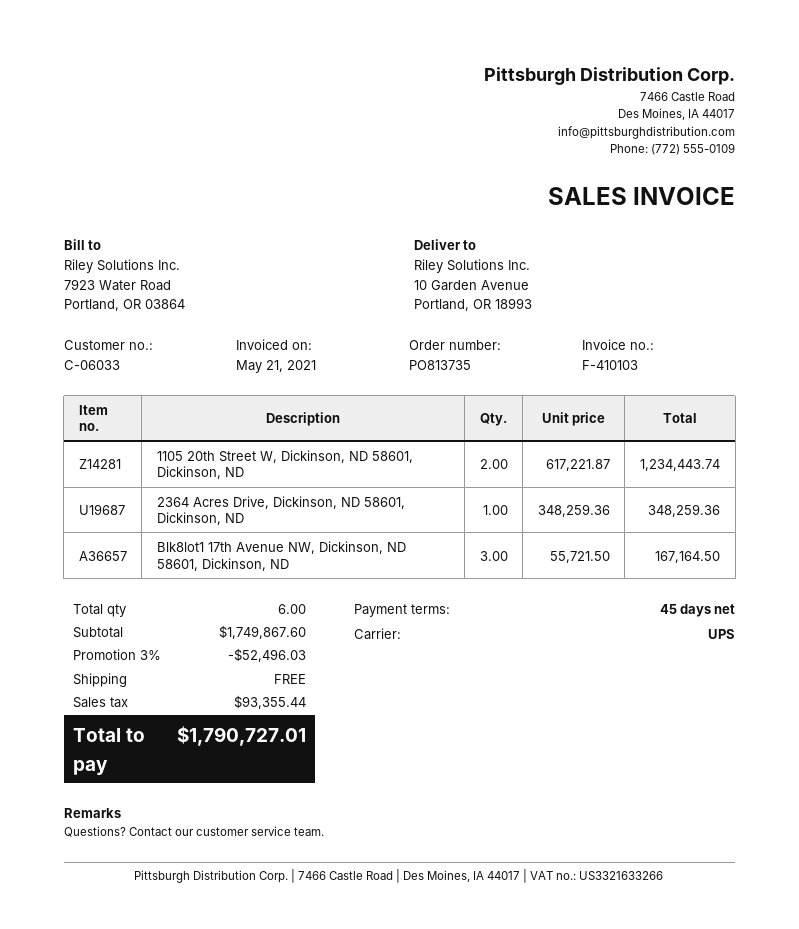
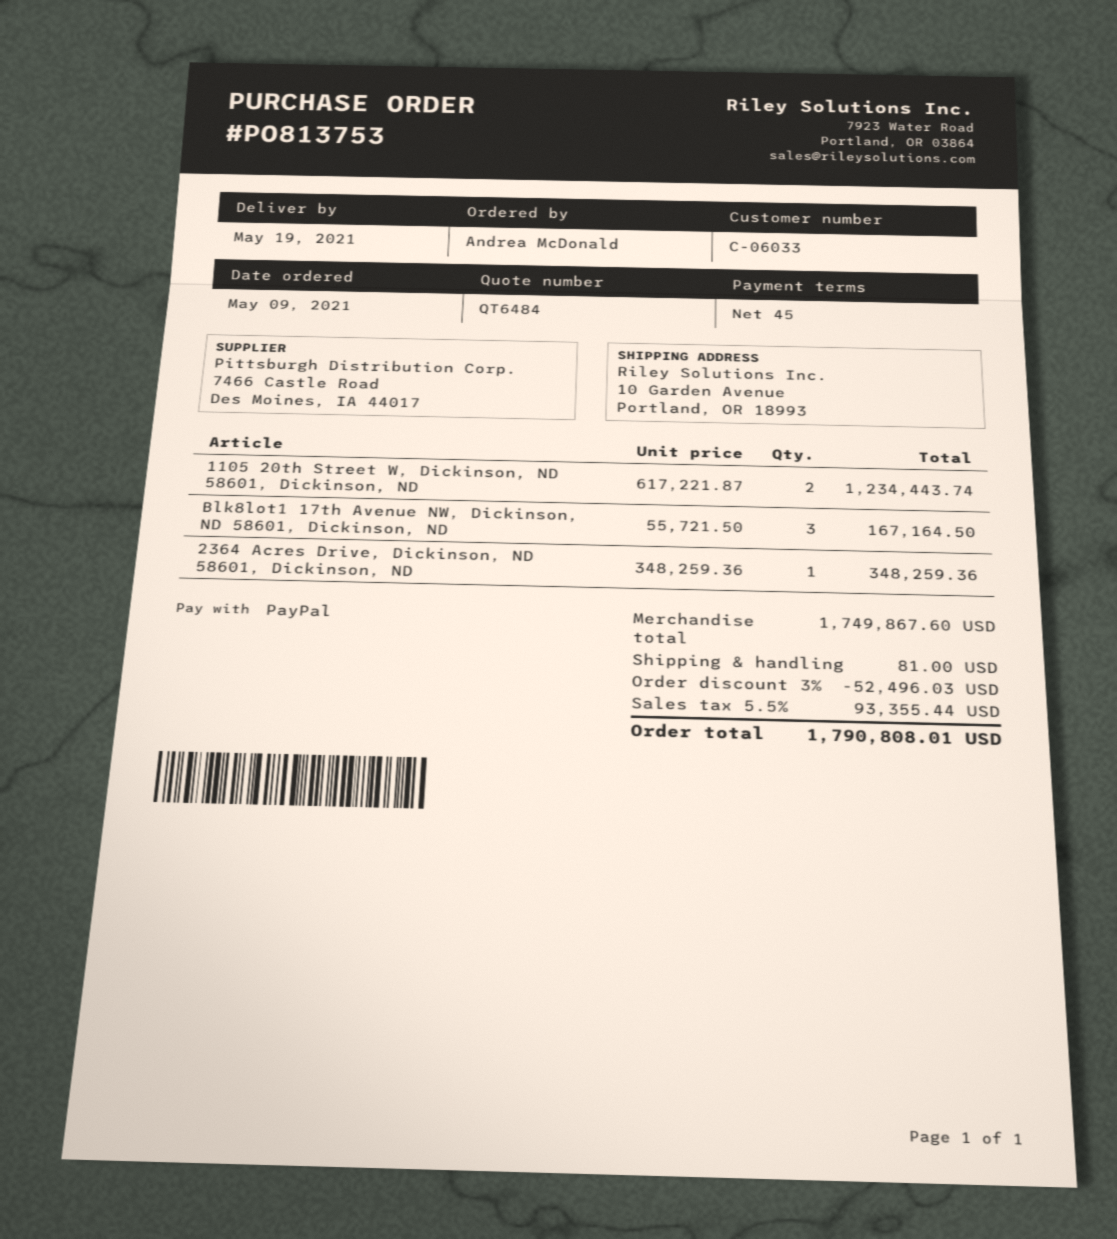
order number: PO813735 -> PO813753
shipping: 0.00 -> 81.00
total: 1790727.01 -> 1790808.01

